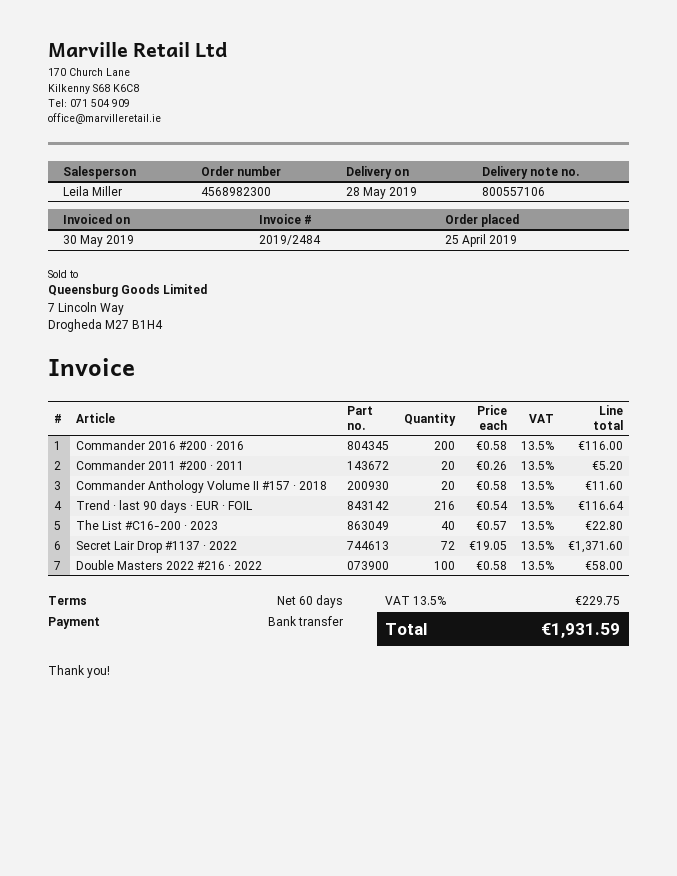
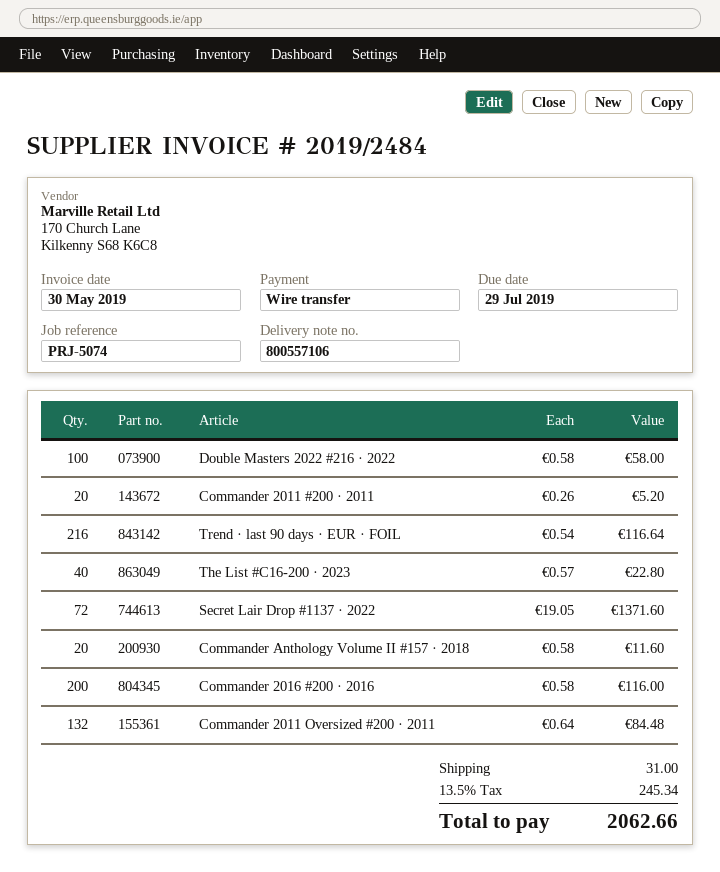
Commander 2011 Oversized #200 · 2011: none -> 132 x 0.64 = 84.48
shipping: none -> 31.00
tax: 13.5% = 229.75 -> 13.5% = 245.34
total: 1931.59 -> 2062.66

